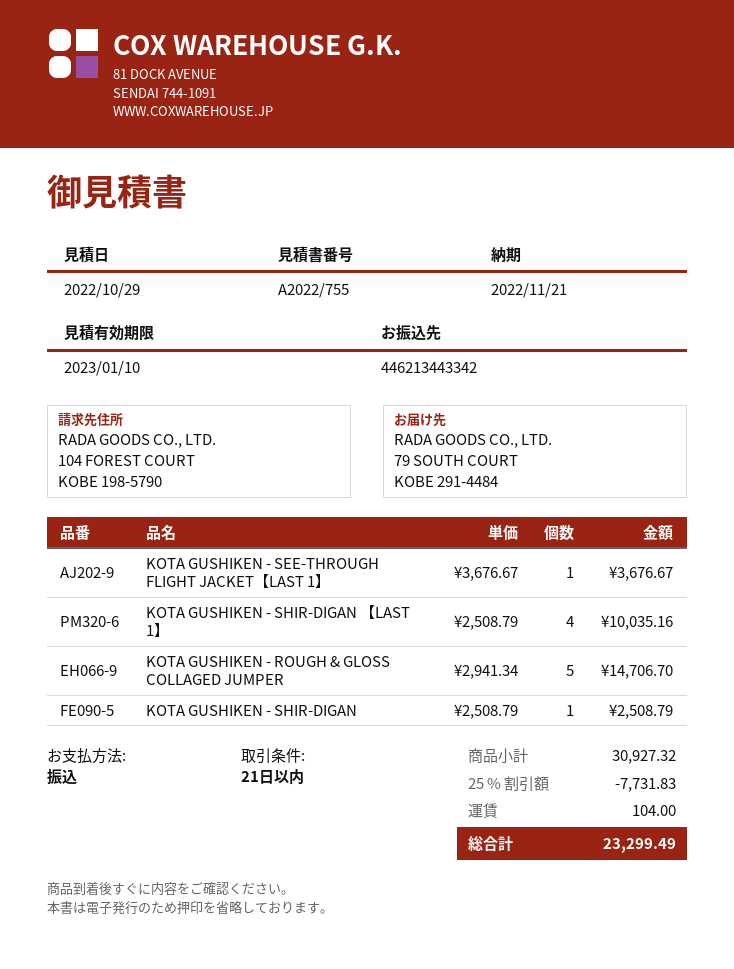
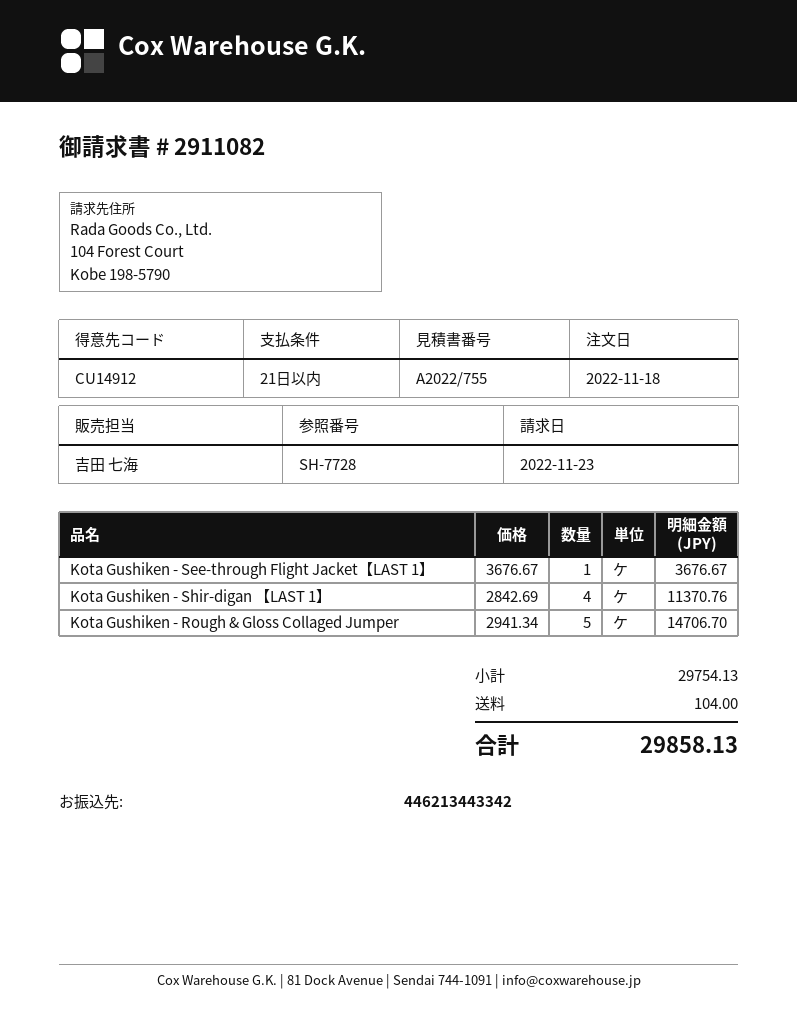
KOTA GUSHIKEN - SHIR-DIGAN 【LAST 1】: 4 x 2508.79 = 10035.16 -> 4 x 2842.69 = 11370.76
KOTA GUSHIKEN - SHIR-DIGAN: 1 x 2508.79 = 2508.79 -> none
subtotal: 30927.32 -> 29754.13
discount: 25% = 7731.83 -> none
total: 23299.49 -> 29858.13

